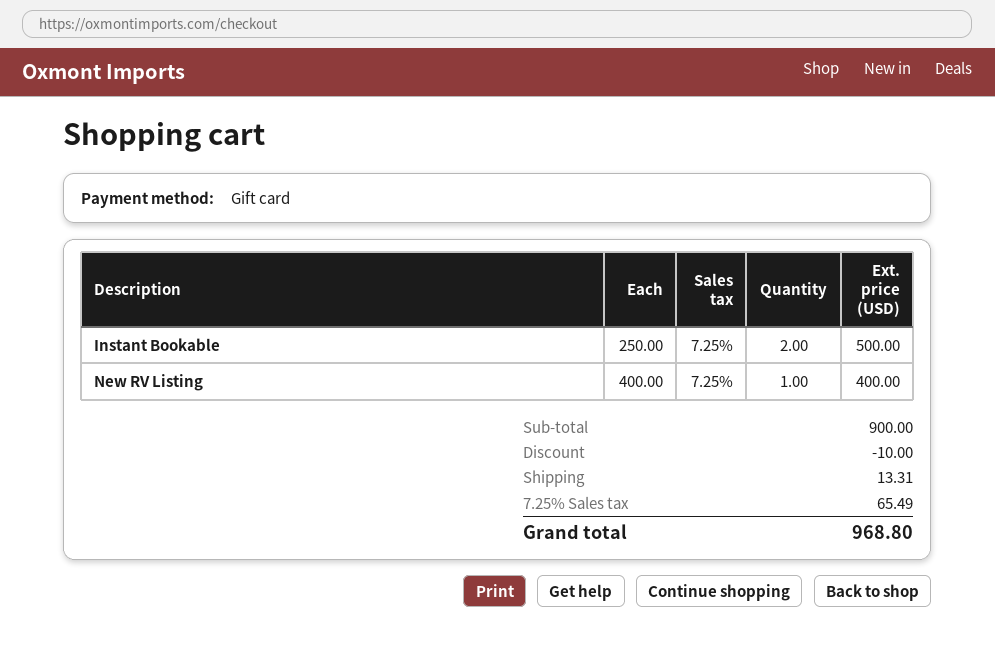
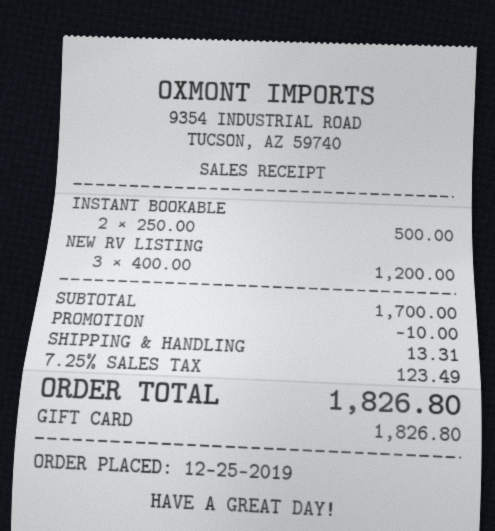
New RV Listing: 1 x 400.00 = 400.00 -> 3 x 400.00 = 1200.00
subtotal: 900.00 -> 1700.00
tax: 7.25% = 65.49 -> 7.25% = 123.49
total: 968.80 -> 1826.80

